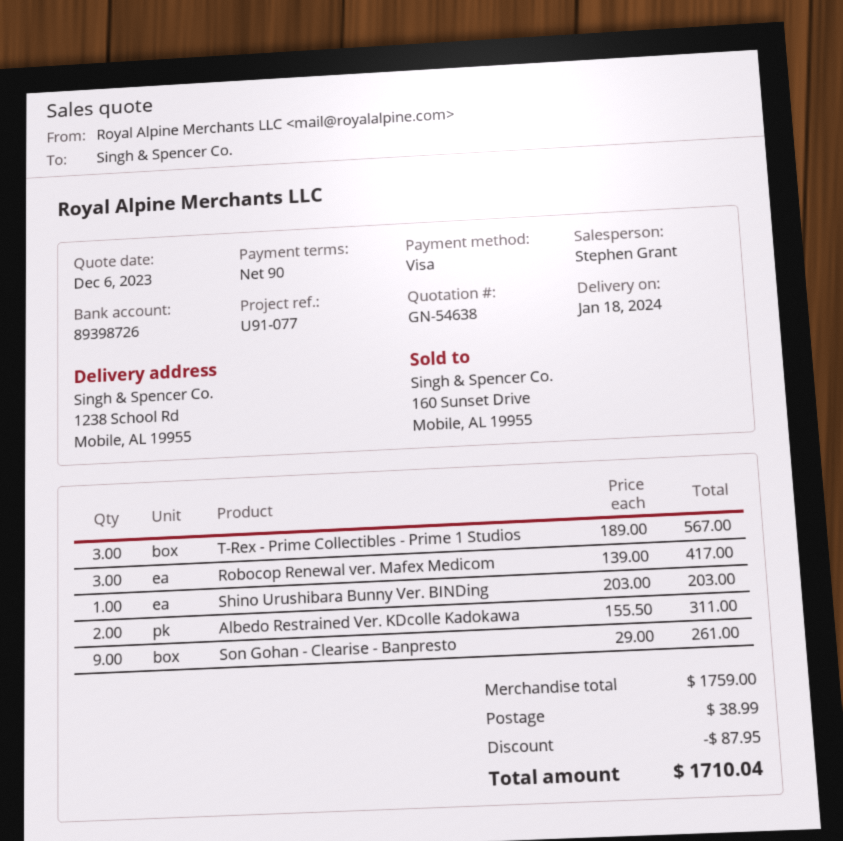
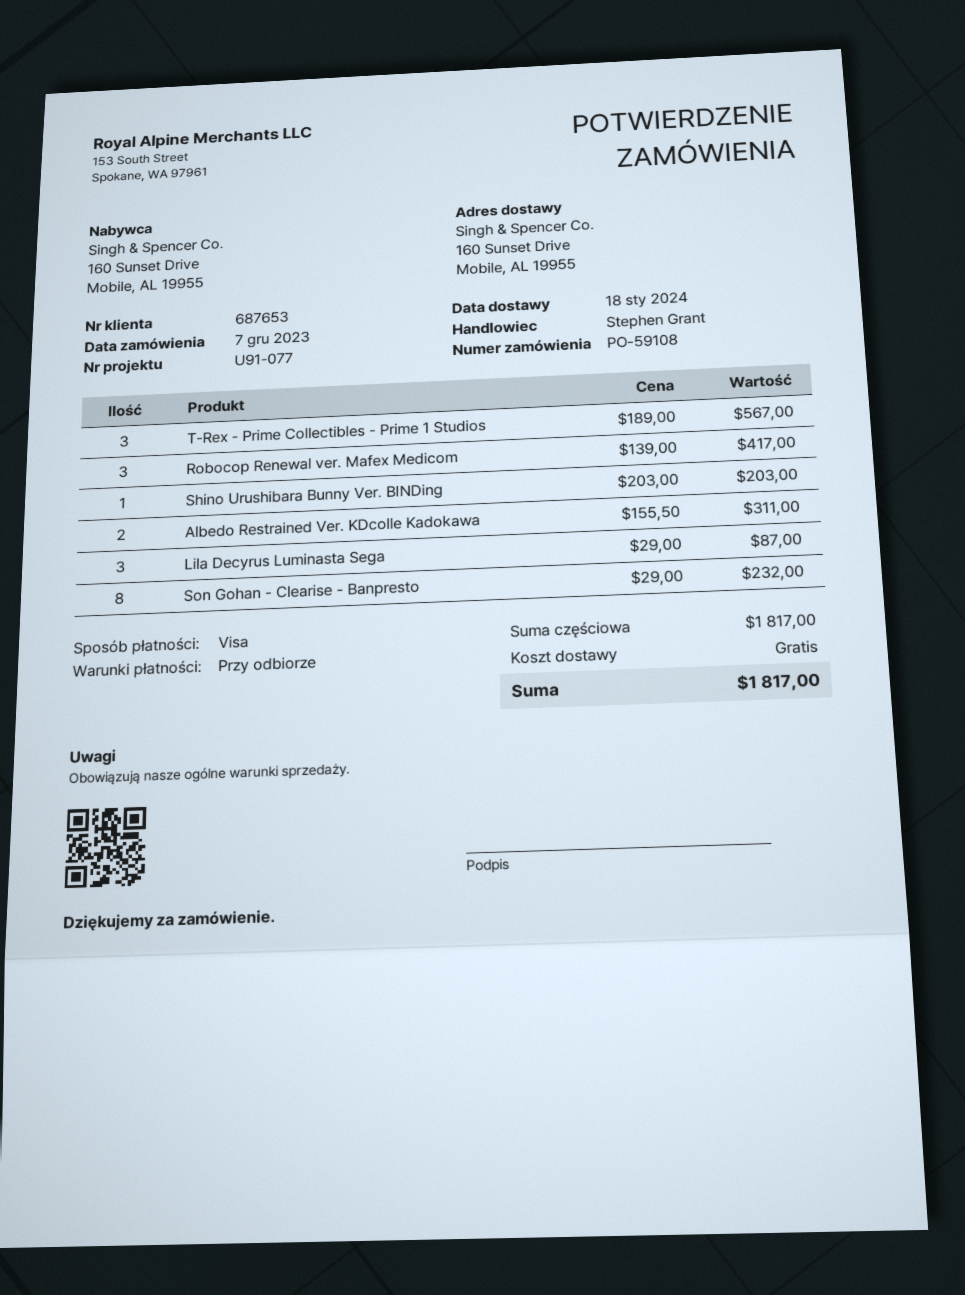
payment terms: 90 days -> on receipt
ship to: 1238 School Rd, Mobile, AL 19955 -> 160 Sunset Drive, Mobile, AL 19955
Son Gohan - Clearise - Banpresto: 9 x 29.00 = 261.00 -> 8 x 29.00 = 232.00
Lila Decyrus Luminasta Sega: none -> 3 x 29.00 = 87.00
subtotal: 1759.00 -> 1817.00
discount: 87.95 -> none
shipping: 38.99 -> 0.00
total: 1710.04 -> 1817.00

